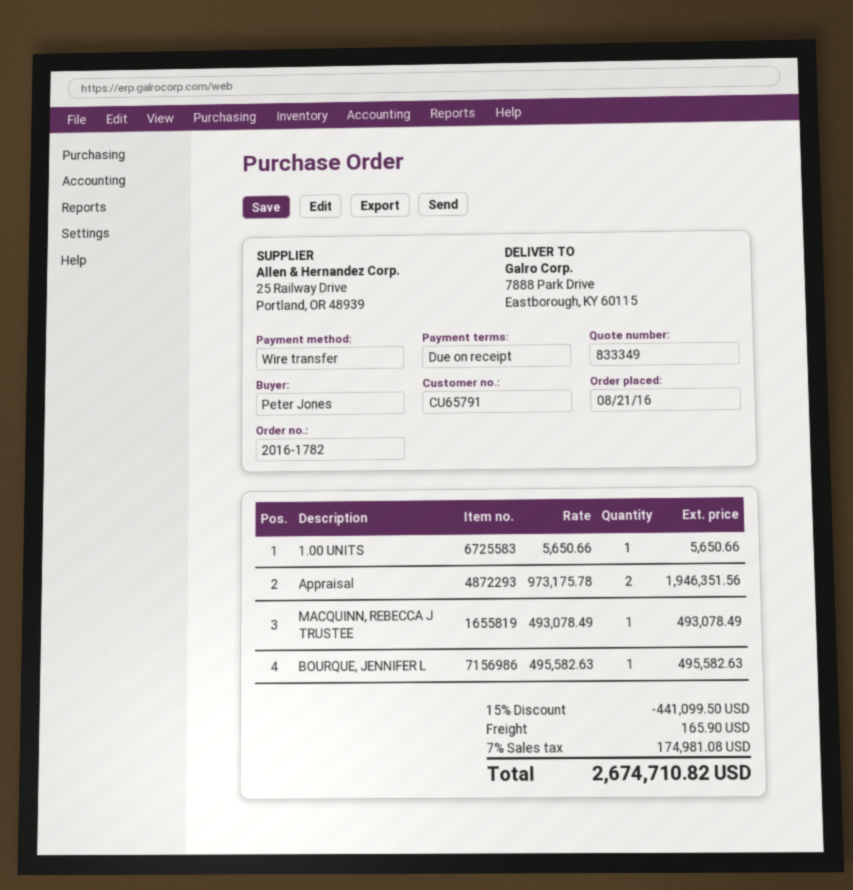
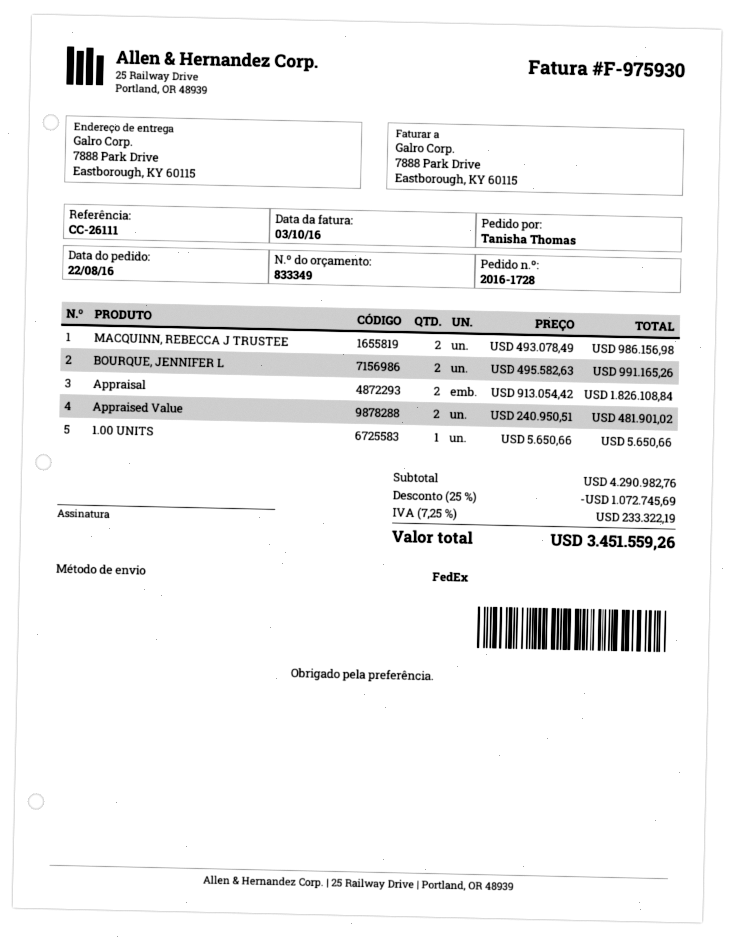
order number: 2016-1782 -> 2016-1728
order date: 2016-08-21 -> 2016-08-22
ordered by: Peter Jones -> Tanisha Thomas
Appraisal: 2 x 973175.78 = 1946351.56 -> 2 x 913054.42 = 1826108.84
MACQUINN, REBECCA J TRUSTEE: 1 x 493078.49 = 493078.49 -> 2 x 493078.49 = 986156.98
BOURQUE, JENNIFER L: 1 x 495582.63 = 495582.63 -> 2 x 495582.63 = 991165.26
Appraised Value: none -> 2 x 240950.51 = 481901.02
discount: 15% = 441099.50 -> 25% = 1072745.69
shipping: 165.90 -> none
tax: 7% = 174981.08 -> 7.25% = 233322.19
total: 2674710.82 -> 3451559.26

